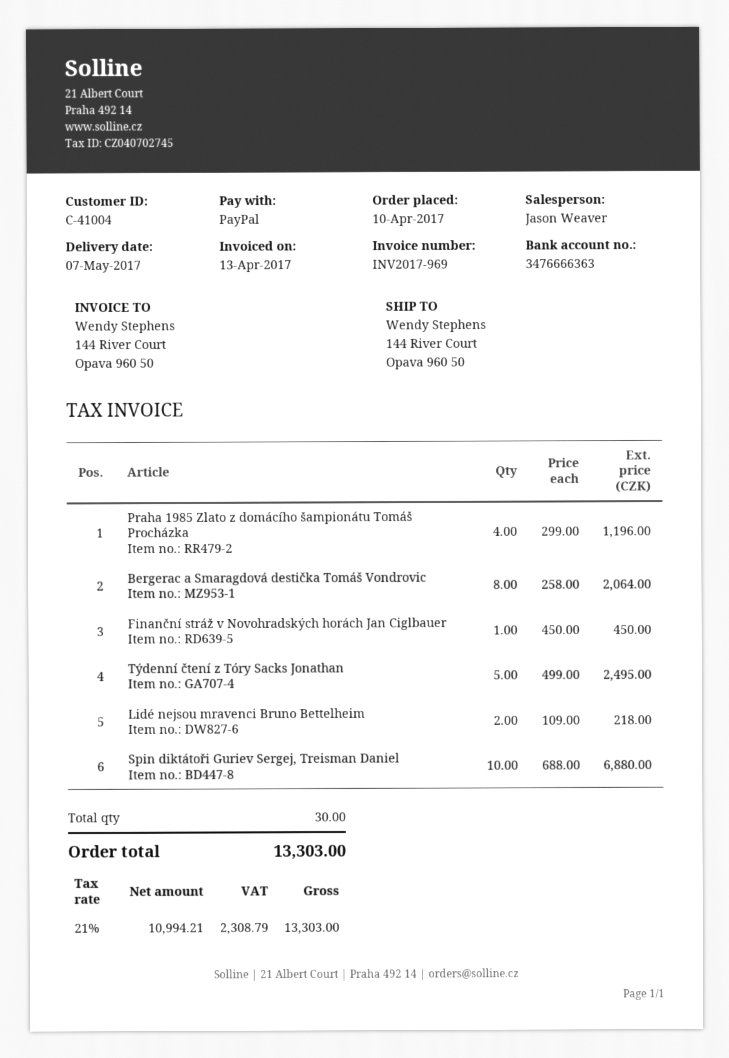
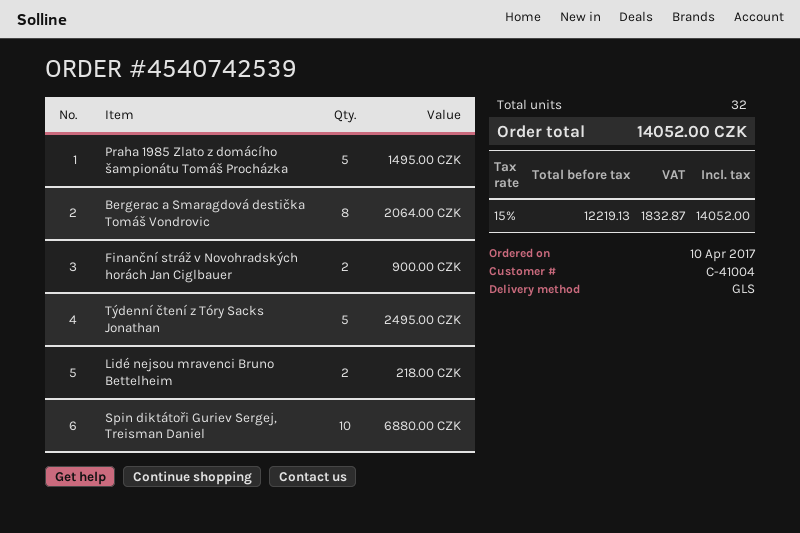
Praha 1985 Zlato z domácího šampionátu Tomáš Procházka: 4 for 1196.00 -> 5 for 1495.00
Finanční stráž v Novohradských horách Jan Ciglbauer: 1 for 450.00 -> 2 for 900.00
total quantity: 30 -> 32
net: 10994.21 -> 12219.13
tax: 21% = 2308.79 -> 15% = 1832.87
total: 13303.00 -> 14052.00

